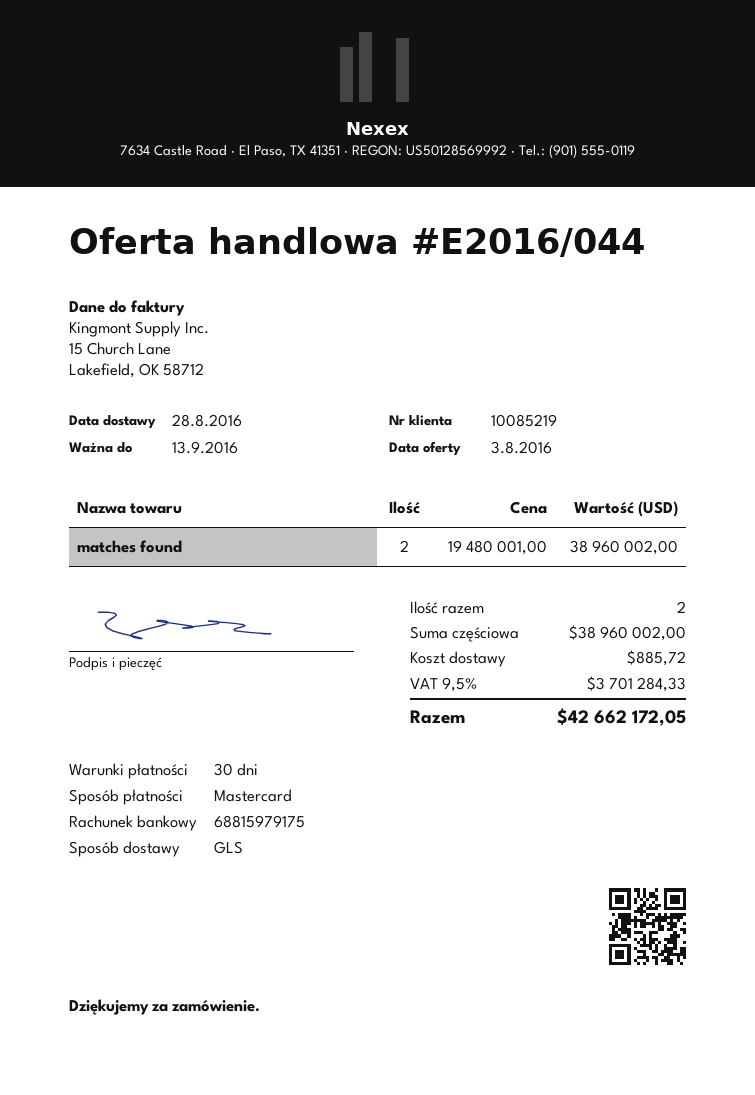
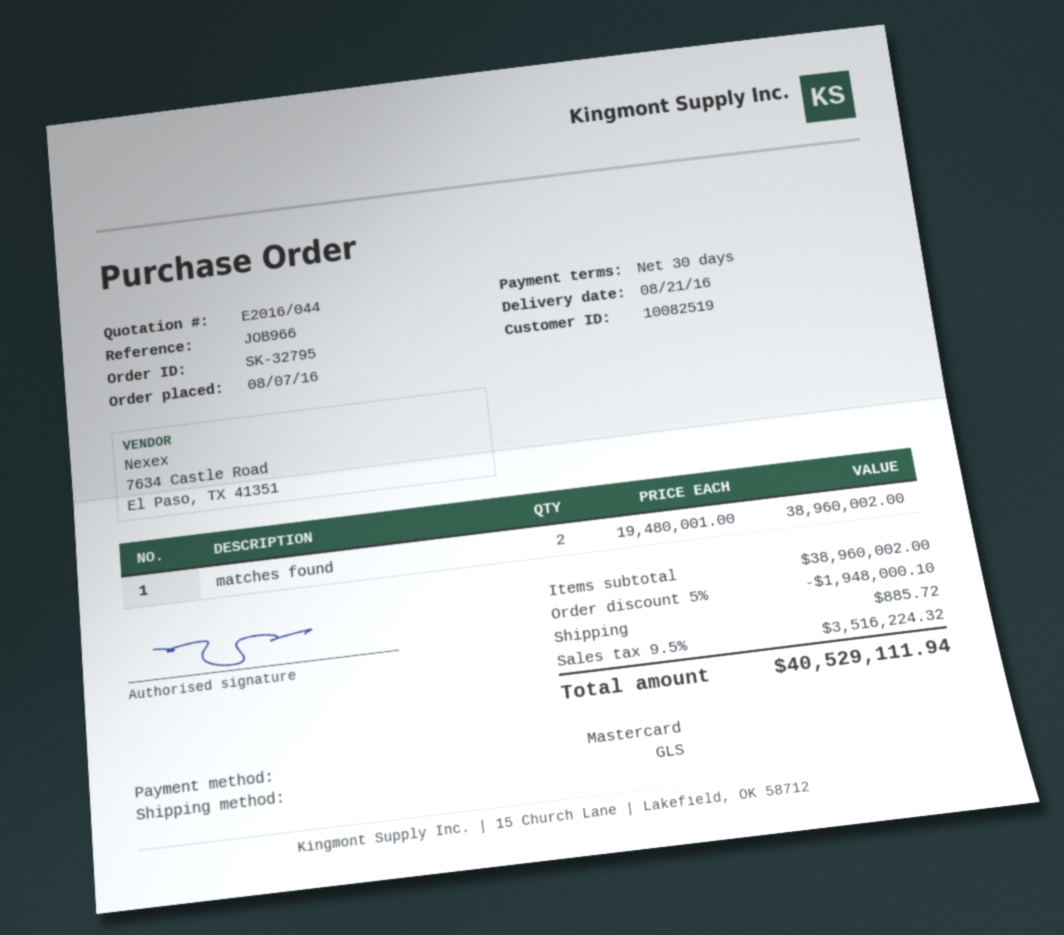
delivery date: 2016-08-28 -> 2016-08-21
customer number: 10085219 -> 10082519
discount: none -> 5% = 1948000.10
tax: 9.5% = 3701284.33 -> 9.5% = 3516224.32
total: 42662172.05 -> 40529111.94

